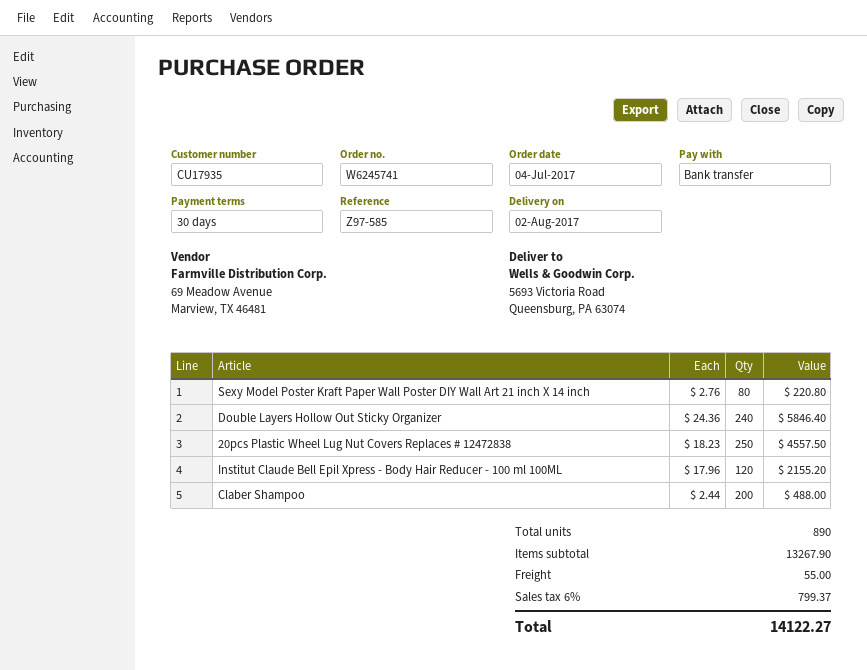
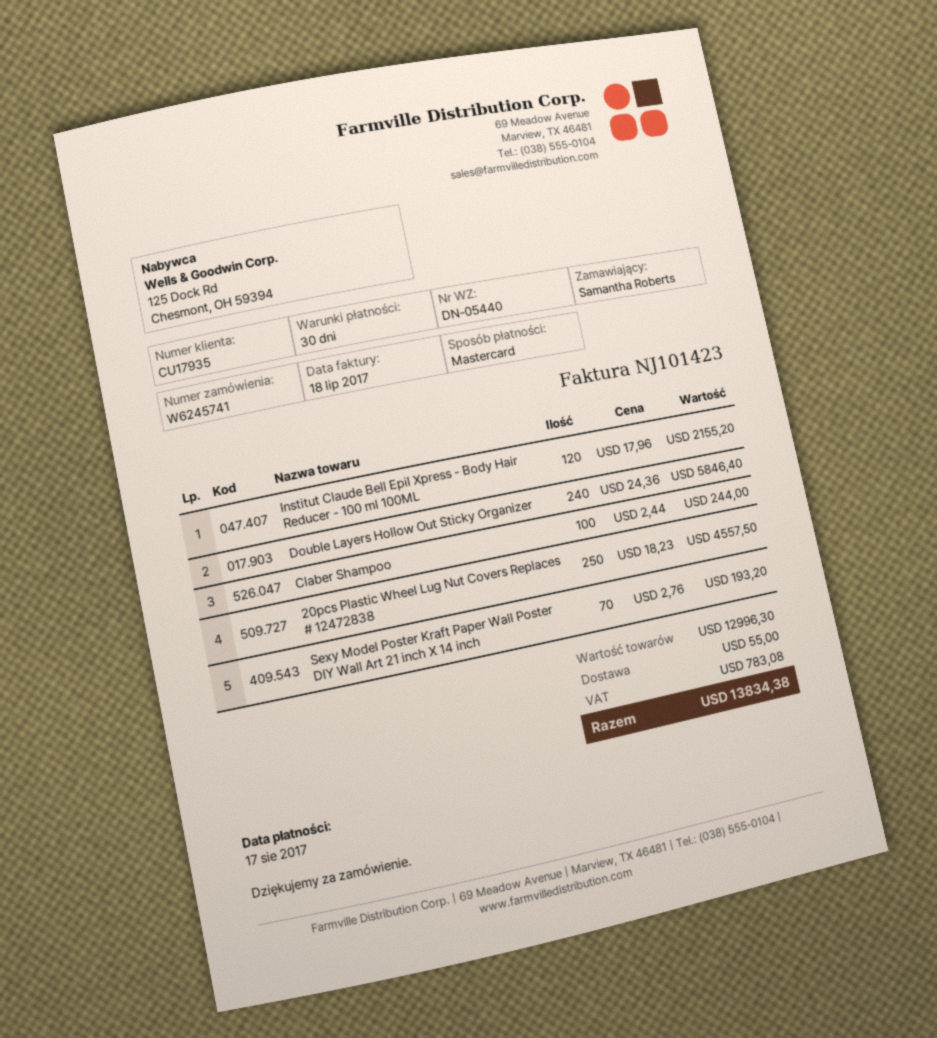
payment method: bank transfer -> Mastercard
Sexy Model Poster Kraft Paper Wall Poster DIY Wall Art 21 inch X 14 inch: 80 x 2.76 = 220.80 -> 70 x 2.76 = 193.20
Claber Shampoo: 200 x 2.44 = 488.00 -> 100 x 2.44 = 244.00
subtotal: 13267.90 -> 12996.30
tax: 799.37 -> 783.08
total: 14122.27 -> 13834.38

